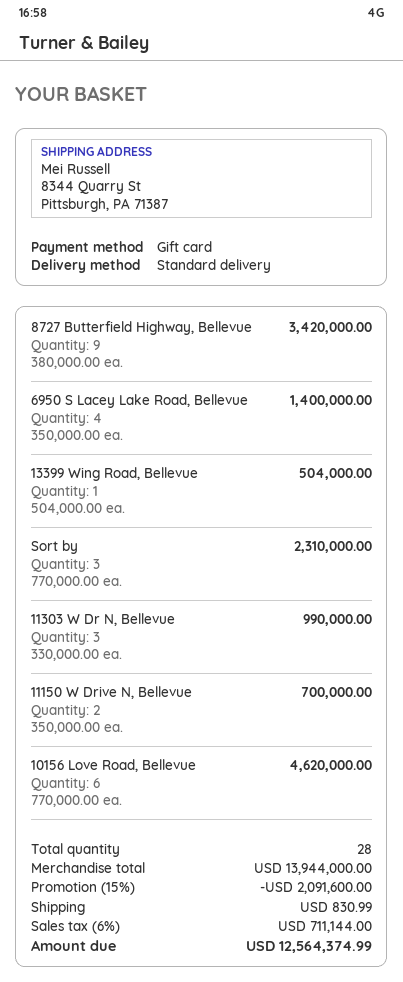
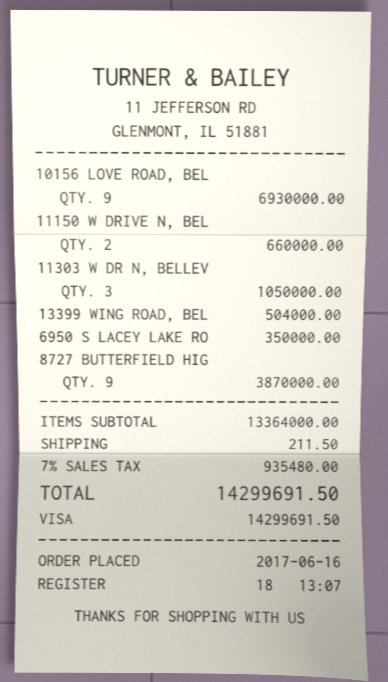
payment method: gift card -> Visa
8727 Butterfield Highway, Bellevue: 9 for 3420000.00 -> 9 for 3870000.00
6950 S Lacey Lake Road, Bellevue: 4 for 1400000.00 -> 1 for 350000.00
Sort by: 3 for 2310000.00 -> none
11303 W Dr N, Bellevue: 3 for 990000.00 -> 3 for 1050000.00
11150 W Drive N, Bellevue: 2 for 700000.00 -> 2 for 660000.00
10156 Love Road, Bellevue: 6 for 4620000.00 -> 9 for 6930000.00
subtotal: 13944000.00 -> 13364000.00
discount: 15% = 2091600.00 -> none
shipping: 830.99 -> 211.50
tax: 6% = 711144.00 -> 7% = 935480.00
total: 12564374.99 -> 14299691.50

